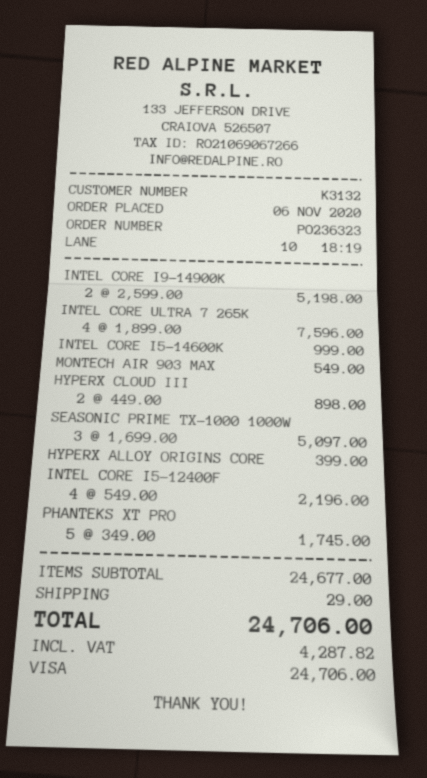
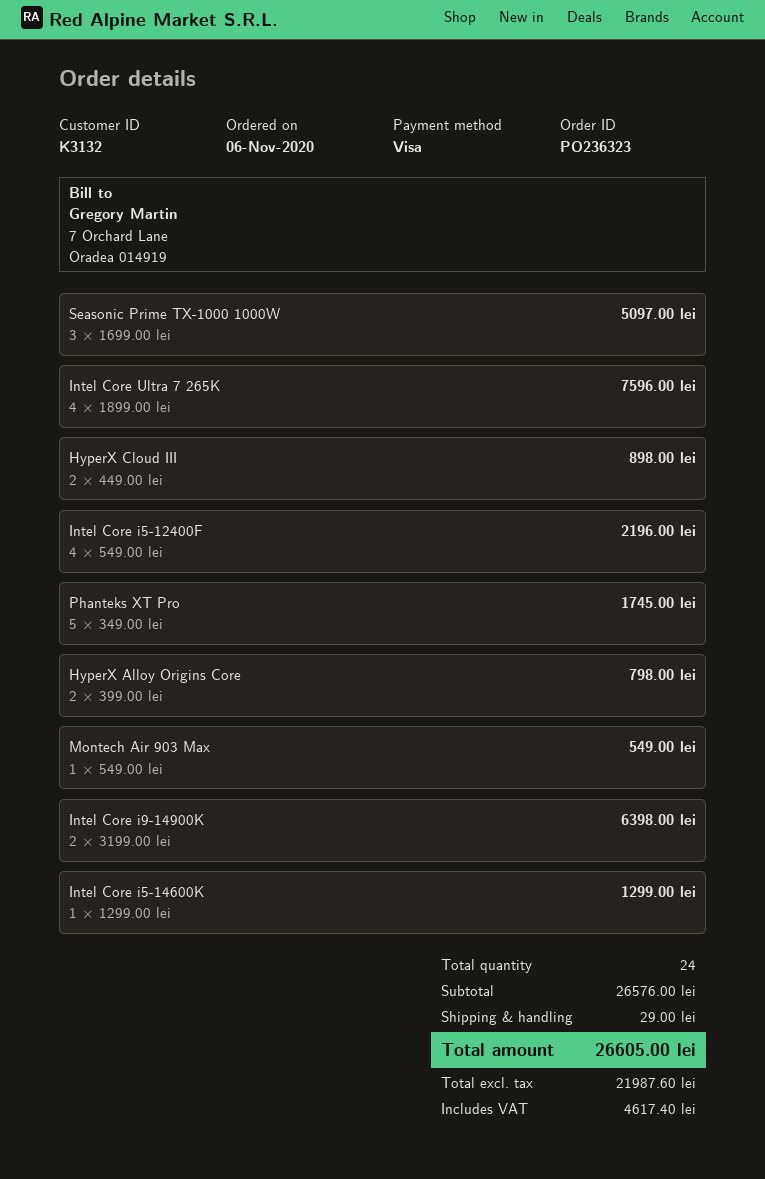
INTEL CORE I9-14900K: 2 x 2599.00 = 5198.00 -> 2 x 3199.00 = 6398.00
INTEL CORE I5-14600K: 1 x 999.00 = 999.00 -> 1 x 1299.00 = 1299.00
HYPERX ALLOY ORIGINS CORE: 1 x 399.00 = 399.00 -> 2 x 399.00 = 798.00
subtotal: 24677.00 -> 26576.00
tax: 4287.82 -> 4617.40
total: 24706.00 -> 26605.00

